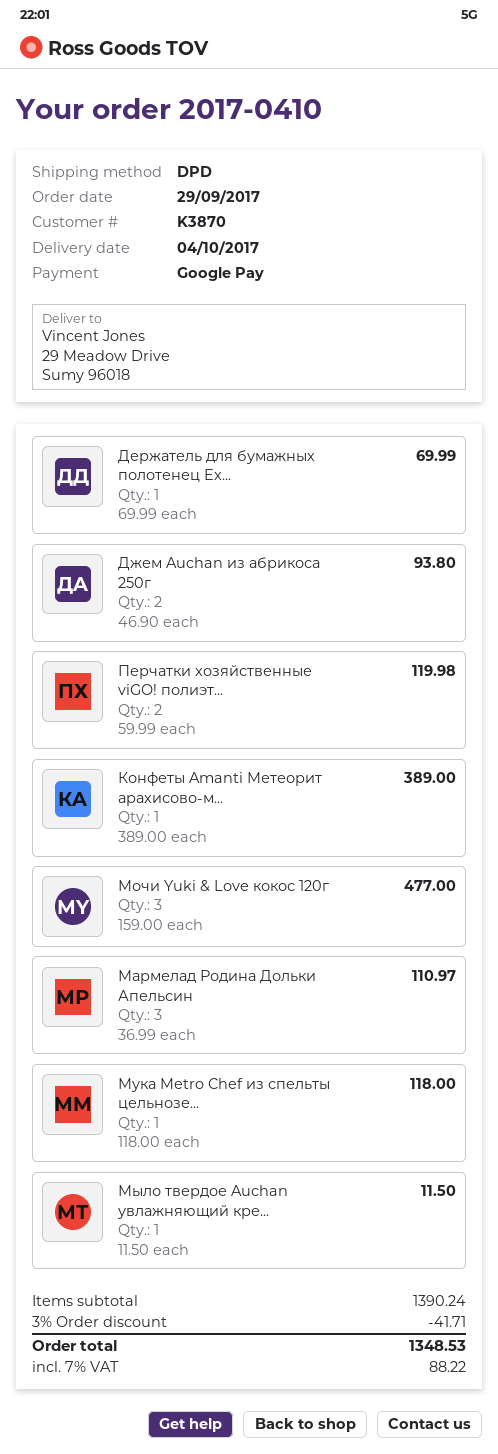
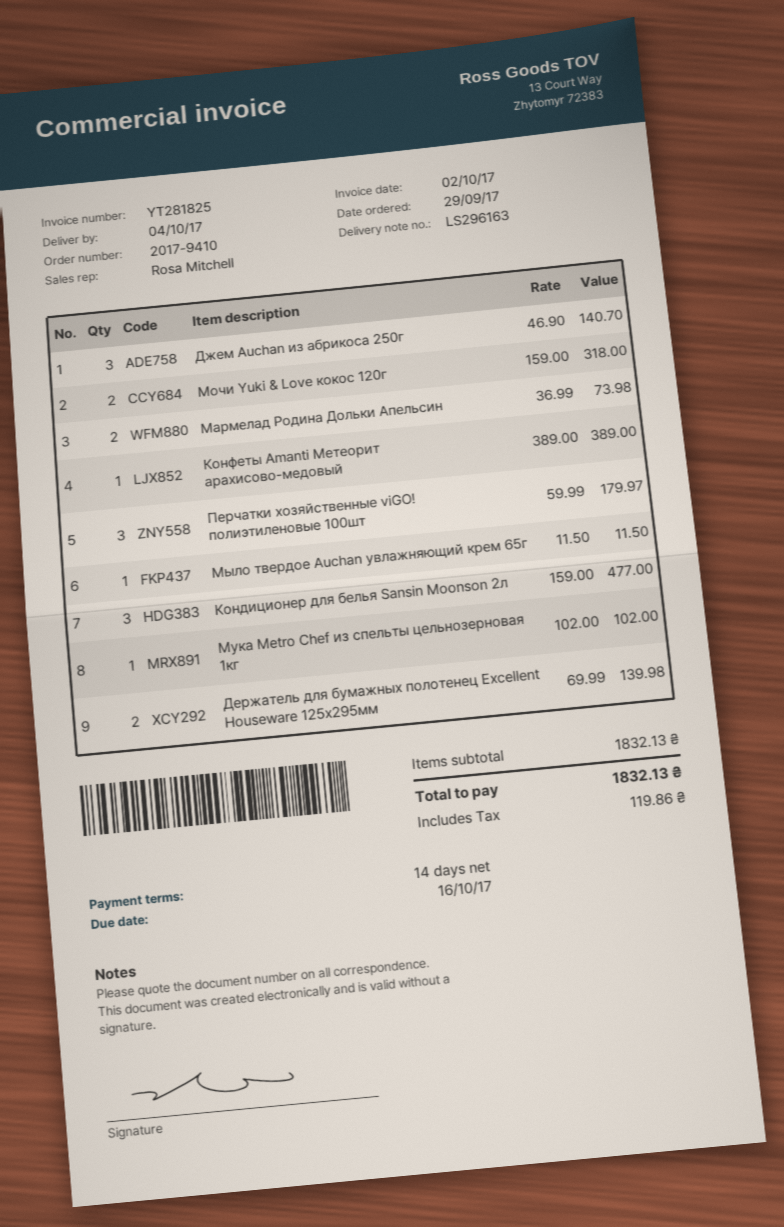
order number: 2017-0410 -> 2017-9410
Держатель для бумажных полотенец Ex...: 1 x 69.99 = 69.99 -> 2 x 69.99 = 139.98
Джем Auchan из абрикоса 250г: 2 x 46.90 = 93.80 -> 3 x 46.90 = 140.70
Перчатки хозяйственные viGO! полиэт...: 2 x 59.99 = 119.98 -> 3 x 59.99 = 179.97
Мочи Yuki & Love кокос 120г: 3 x 159.00 = 477.00 -> 2 x 159.00 = 318.00
Мармелад Родина Дольки Апельсин: 3 x 36.99 = 110.97 -> 2 x 36.99 = 73.98
Мука Metro Chef из спельты цельнозе...: 1 x 118.00 = 118.00 -> 1 x 102.00 = 102.00
Кондиционер для белья Sansin Moonson 2л: none -> 3 x 159.00 = 477.00
subtotal: 1390.24 -> 1832.13
discount: 3% = 41.71 -> none
tax: 88.22 -> 119.86
total: 1348.53 -> 1832.13

